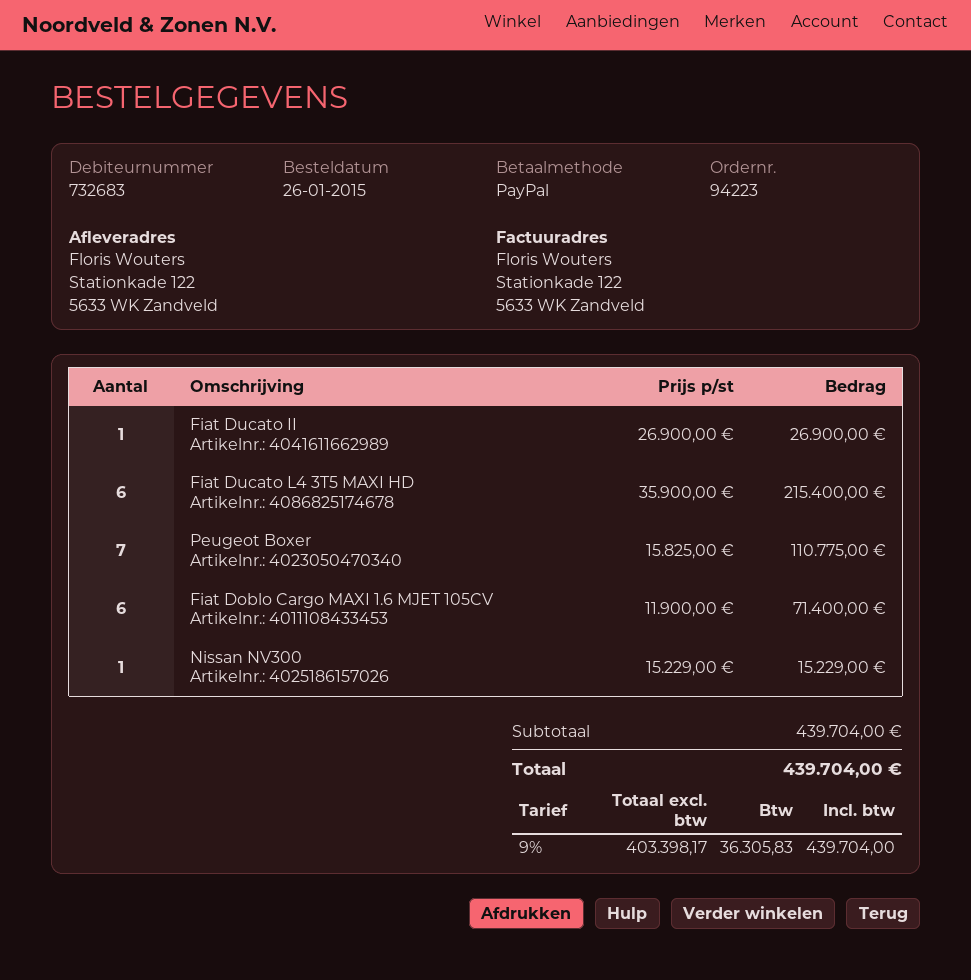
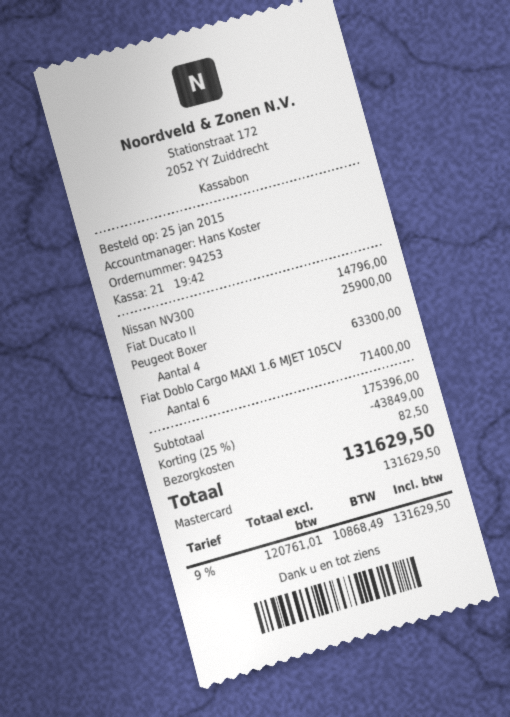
order number: 94223 -> 94253
order date: 2015-01-26 -> 2015-01-25
payment method: PayPal -> Mastercard
Fiat Ducato II: 1 for 26900.00 -> 1 for 25900.00
Fiat Ducato L4 3T5 MAXI HD: 6 for 215400.00 -> none
Peugeot Boxer: 7 for 110775.00 -> 4 for 63300.00
Nissan NV300: 1 for 15229.00 -> 1 for 14796.00
subtotal: 439704.00 -> 175396.00
discount: none -> 25% = 43849.00
shipping: none -> 82.50
net: 403398.17 -> 120761.01
tax: 9% = 36305.83 -> 9% = 10868.49
total: 439704.00 -> 131629.50

